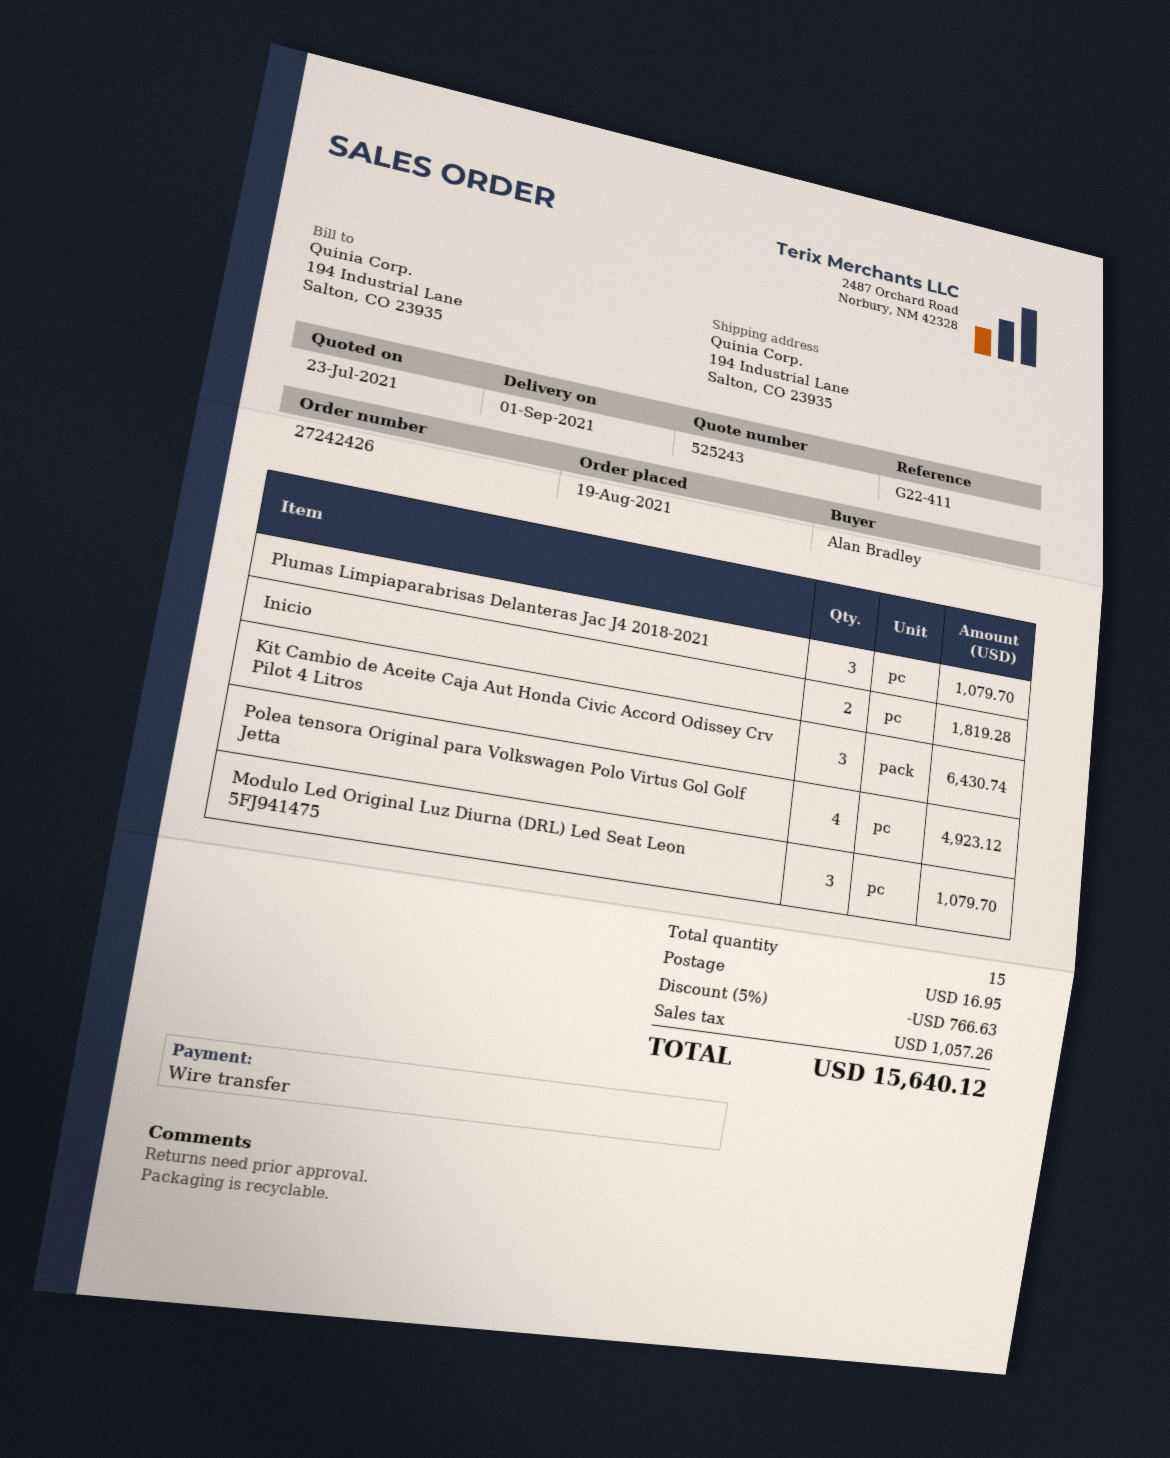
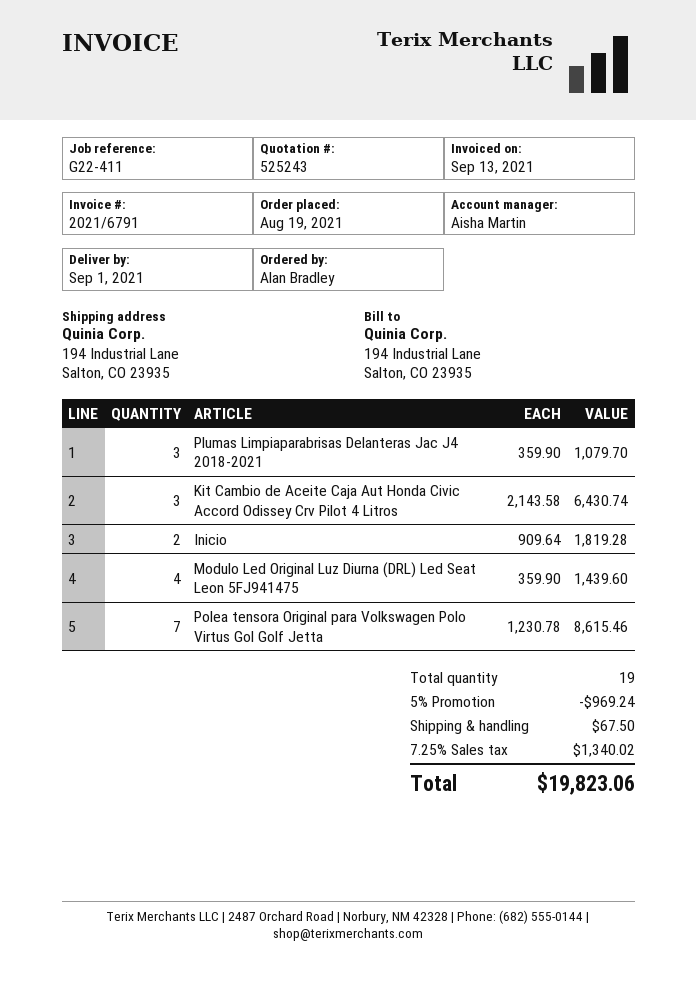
Polea tensora Original para Volkswagen Polo Virtus Gol Golf Jetta: 4 for 4923.12 -> 7 for 8615.46
Modulo Led Original Luz Diurna (DRL) Led Seat Leon 5FJ941475: 3 for 1079.70 -> 4 for 1439.60
total quantity: 15 -> 19
discount: 5% = 766.63 -> 5% = 969.24
shipping: 16.95 -> 67.50
tax: 1057.26 -> 1340.02
total: 15640.12 -> 19823.06

